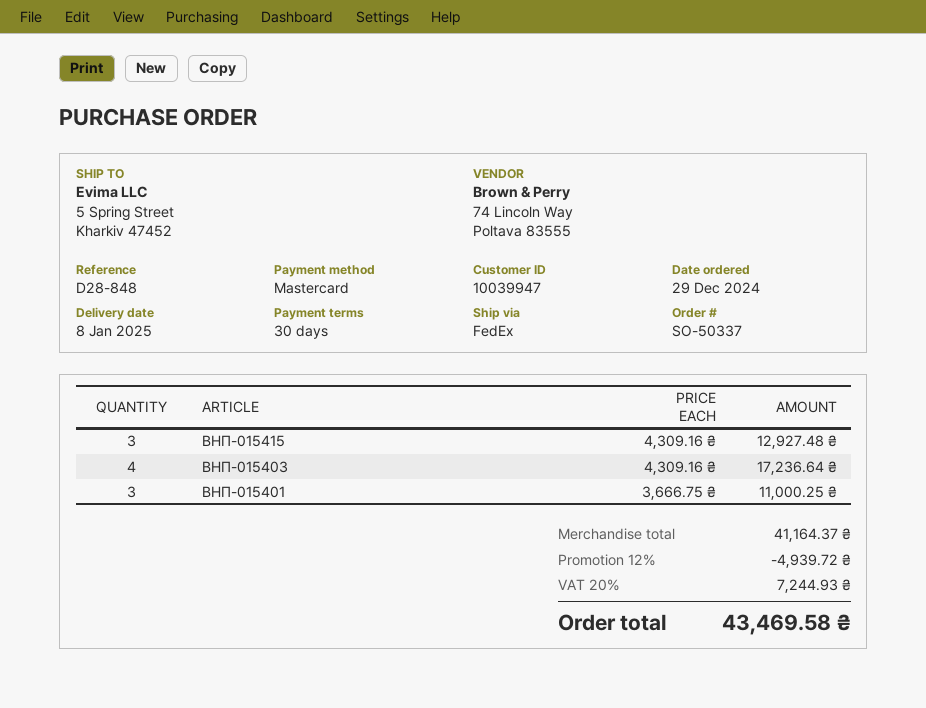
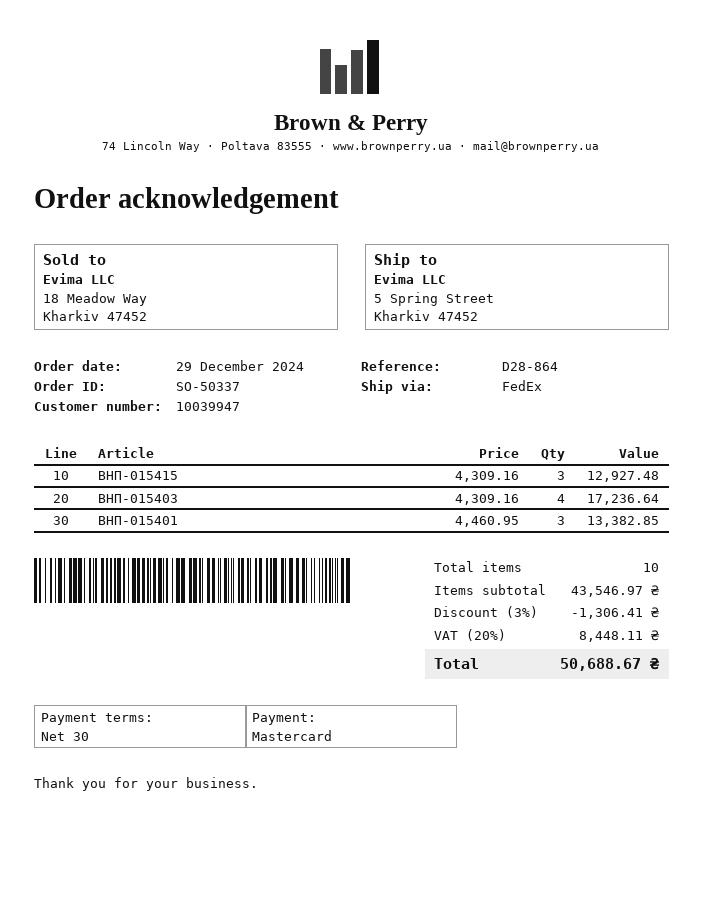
reference: D28-848 -> D28-864
ВНП-015401: 3 x 3666.75 = 11000.25 -> 3 x 4460.95 = 13382.85
subtotal: 41164.37 -> 43546.97
discount: 12% = 4939.72 -> 3% = 1306.41
tax: 20% = 7244.93 -> 20% = 8448.11
total: 43469.58 -> 50688.67

